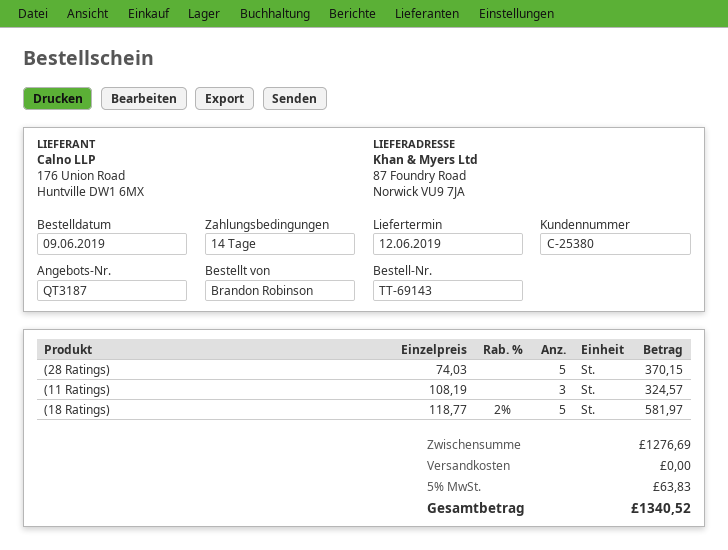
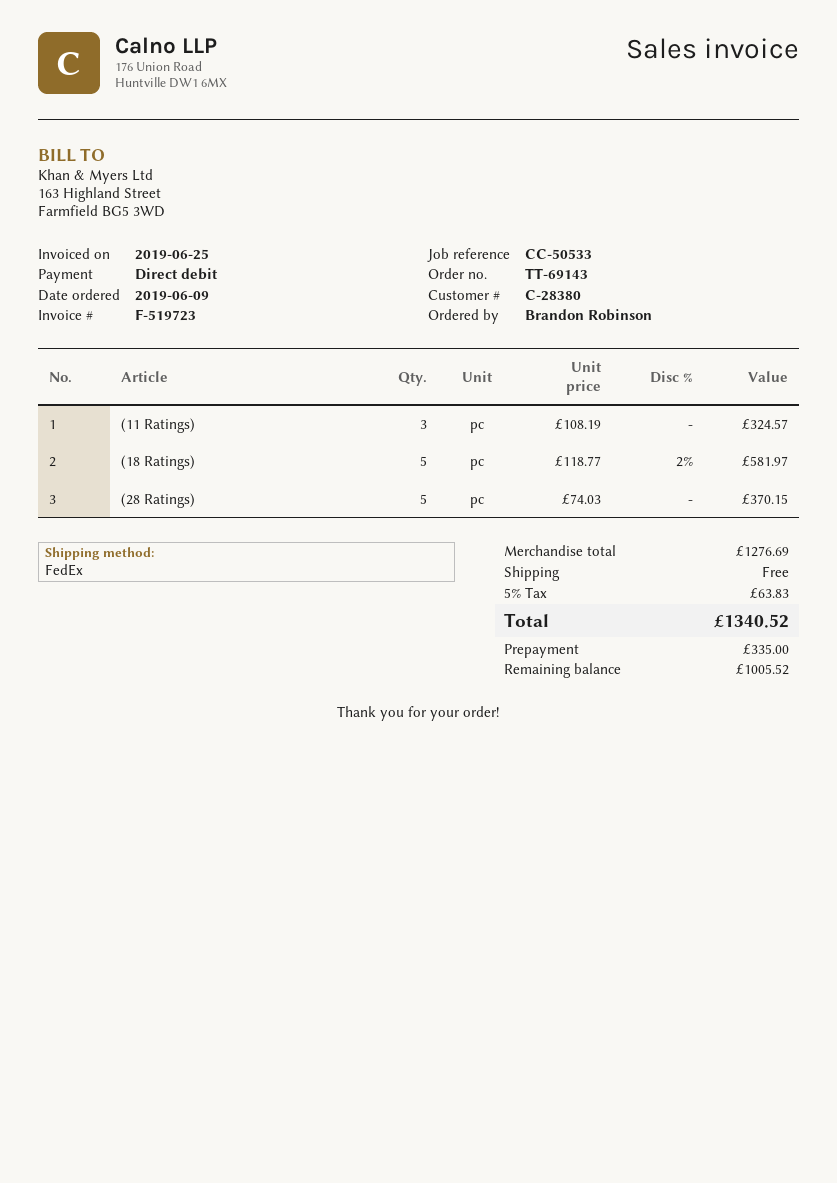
customer number: C-25380 -> C-28380

